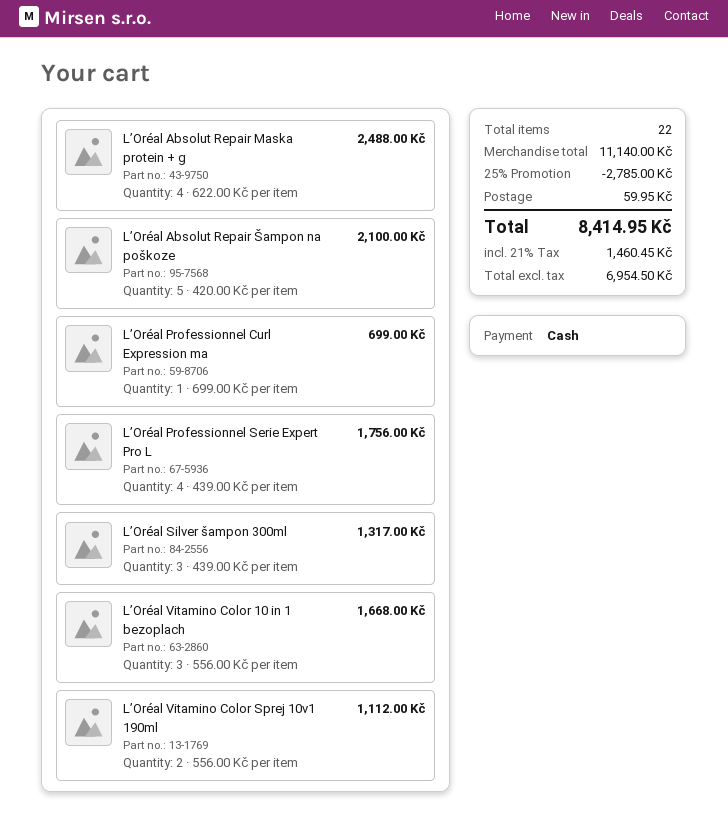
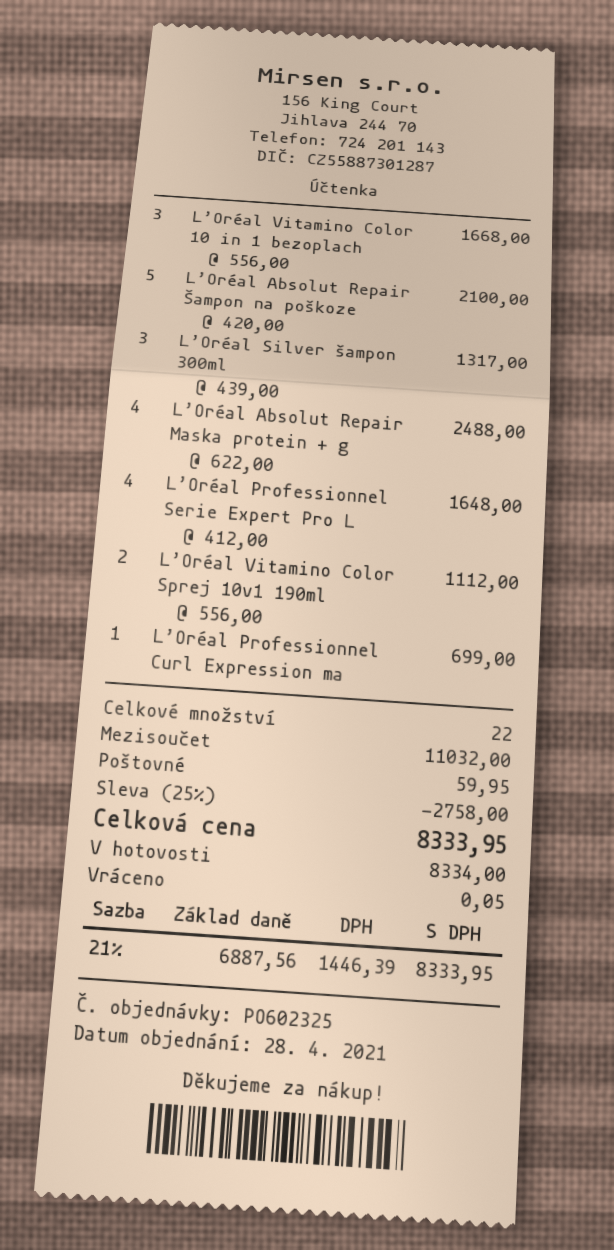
L’Oréal Professionnel Serie Expert Pro L: 4 x 439.00 = 1756.00 -> 4 x 412.00 = 1648.00
subtotal: 11140.00 -> 11032.00
discount: 25% = 2785.00 -> 25% = 2758.00
net: 6954.50 -> 6887.56
tax: 21% = 1460.45 -> 21% = 1446.39
total: 8414.95 -> 8333.95

